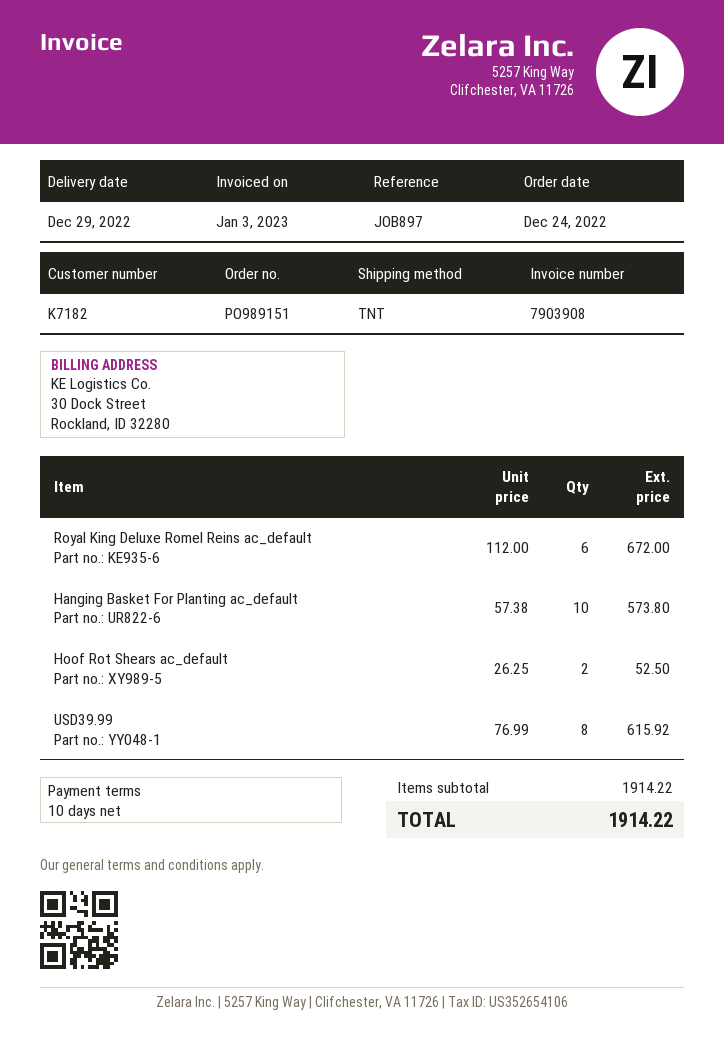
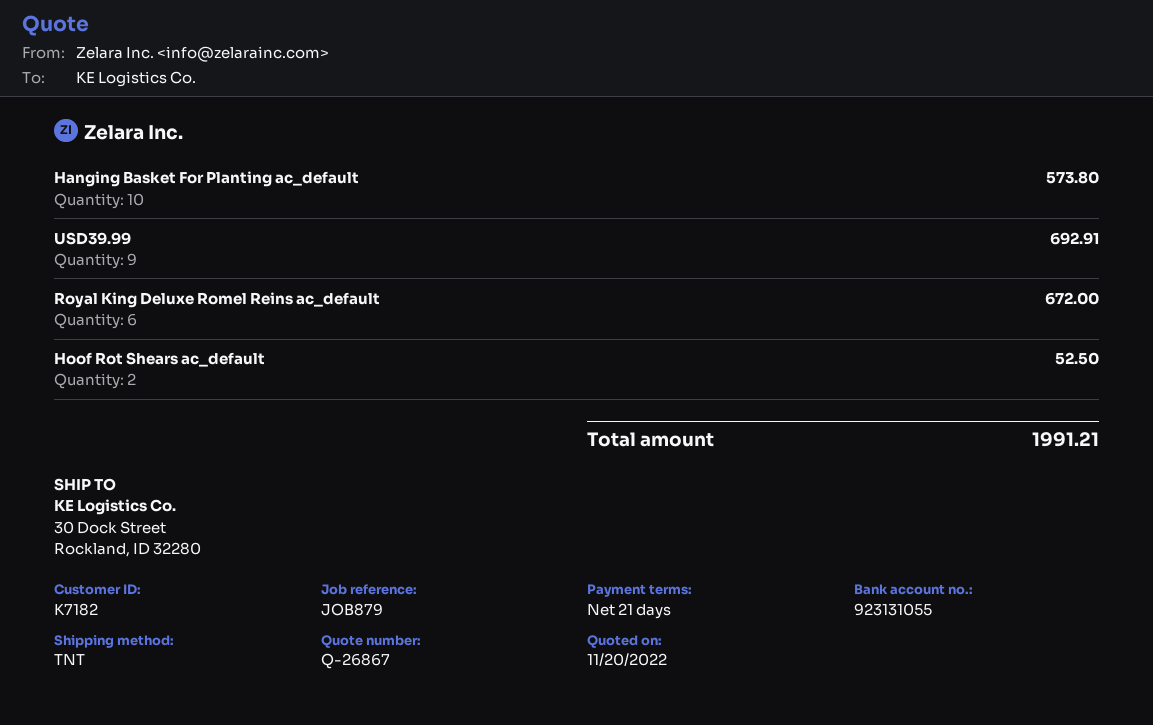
payment terms: 10 days -> 21 days
reference: JOB897 -> JOB879
USD39.99: 8 for 615.92 -> 9 for 692.91
total: 1914.22 -> 1991.21

